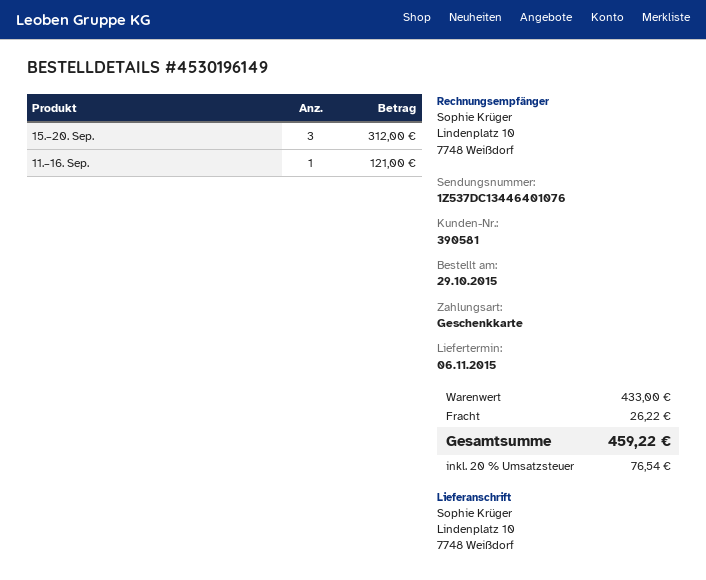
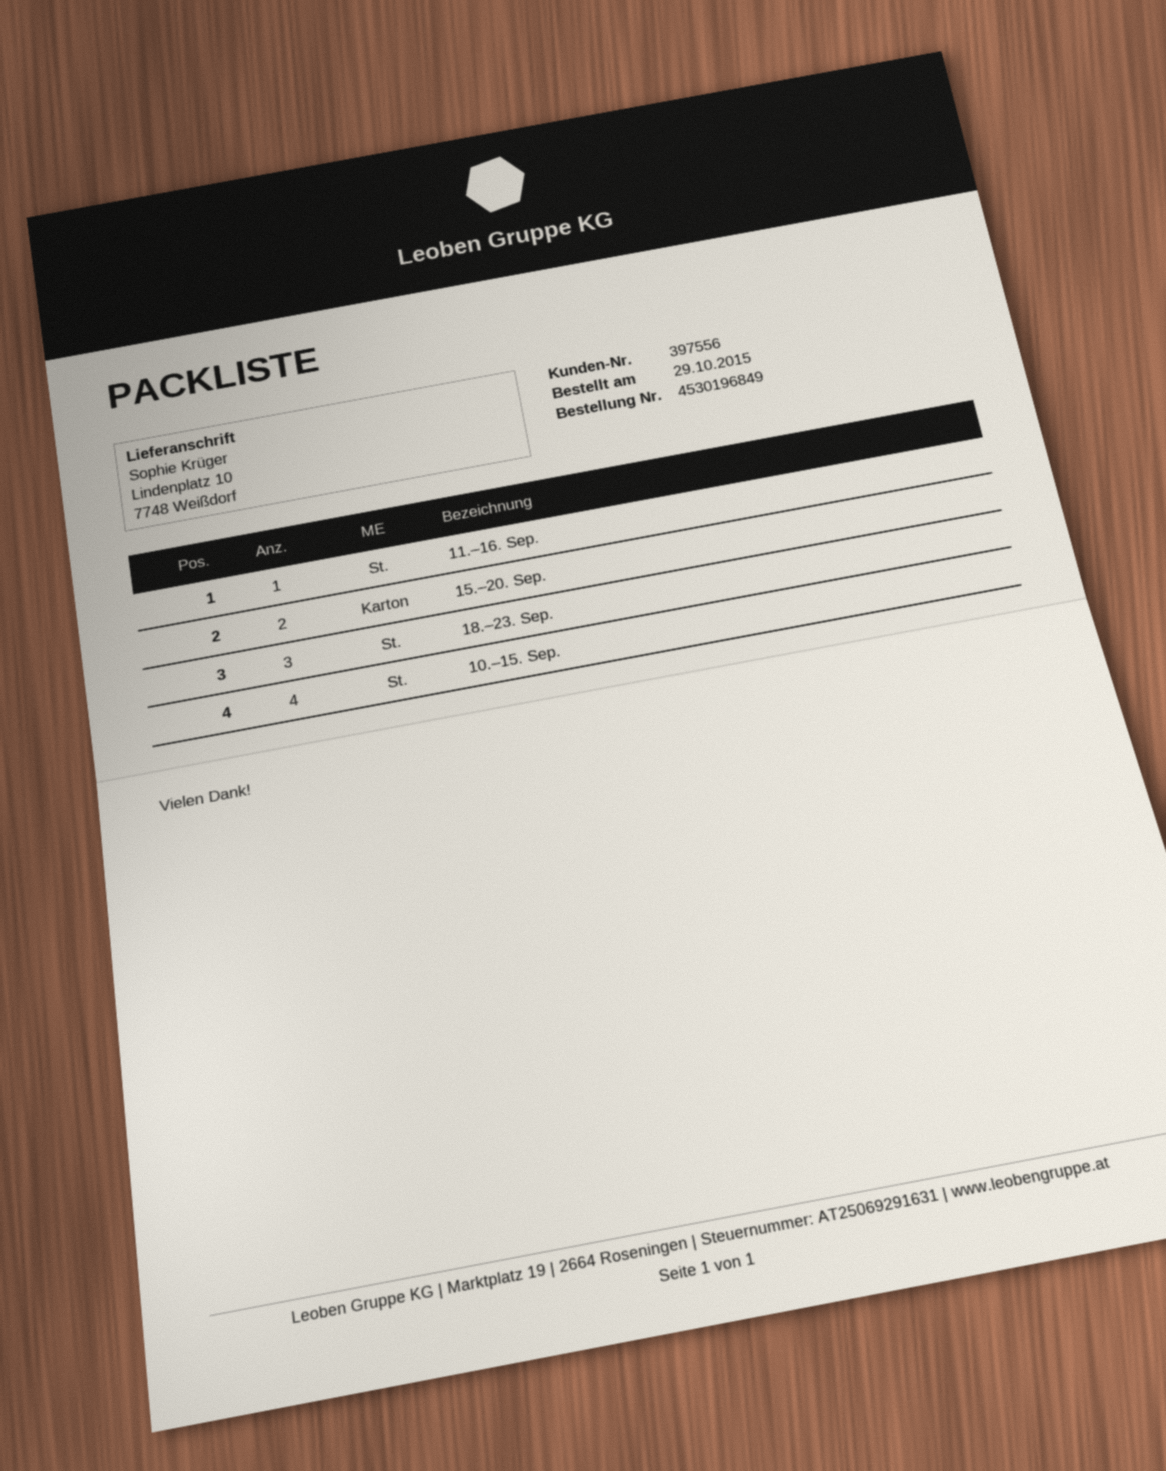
order number: 4530196149 -> 4530196849
customer number: 390581 -> 397556
15.–20. Sep.: 3 -> 2
18.–23. Sep.: none -> 3
10.–15. Sep.: none -> 4

